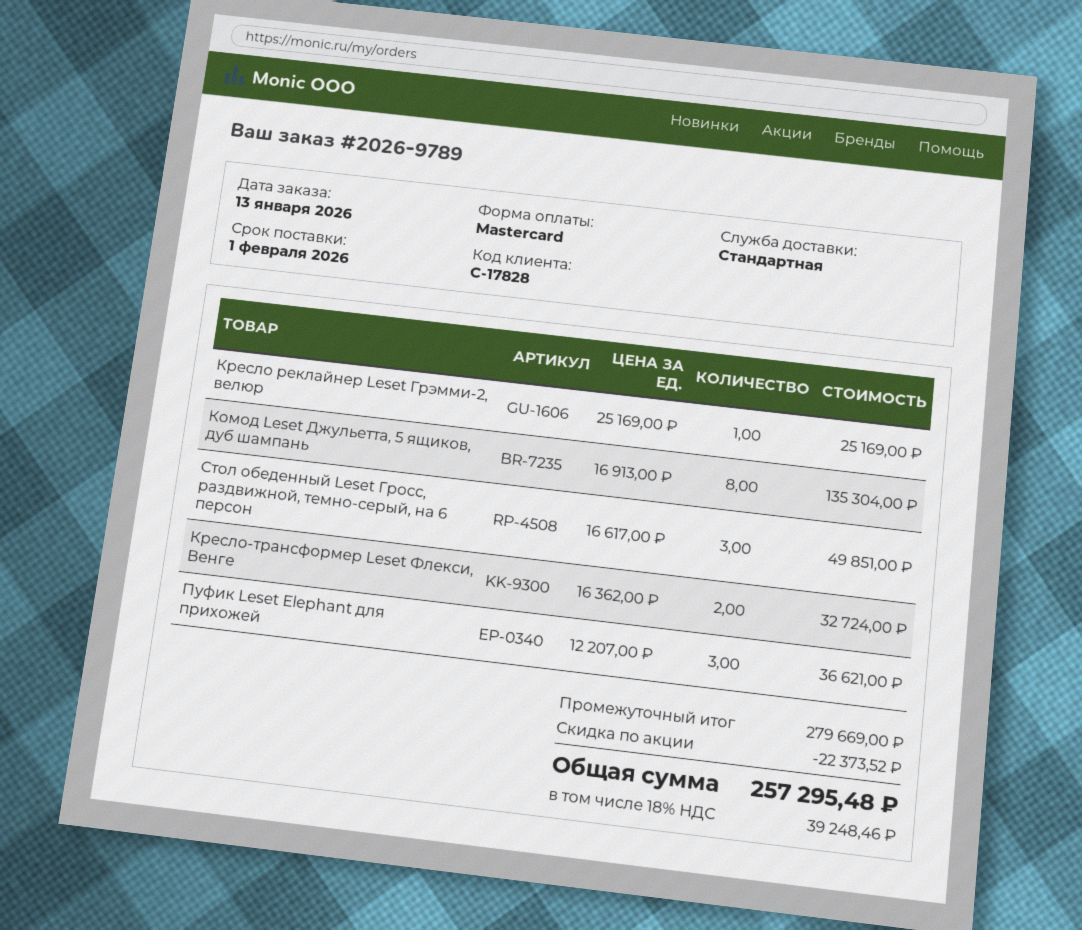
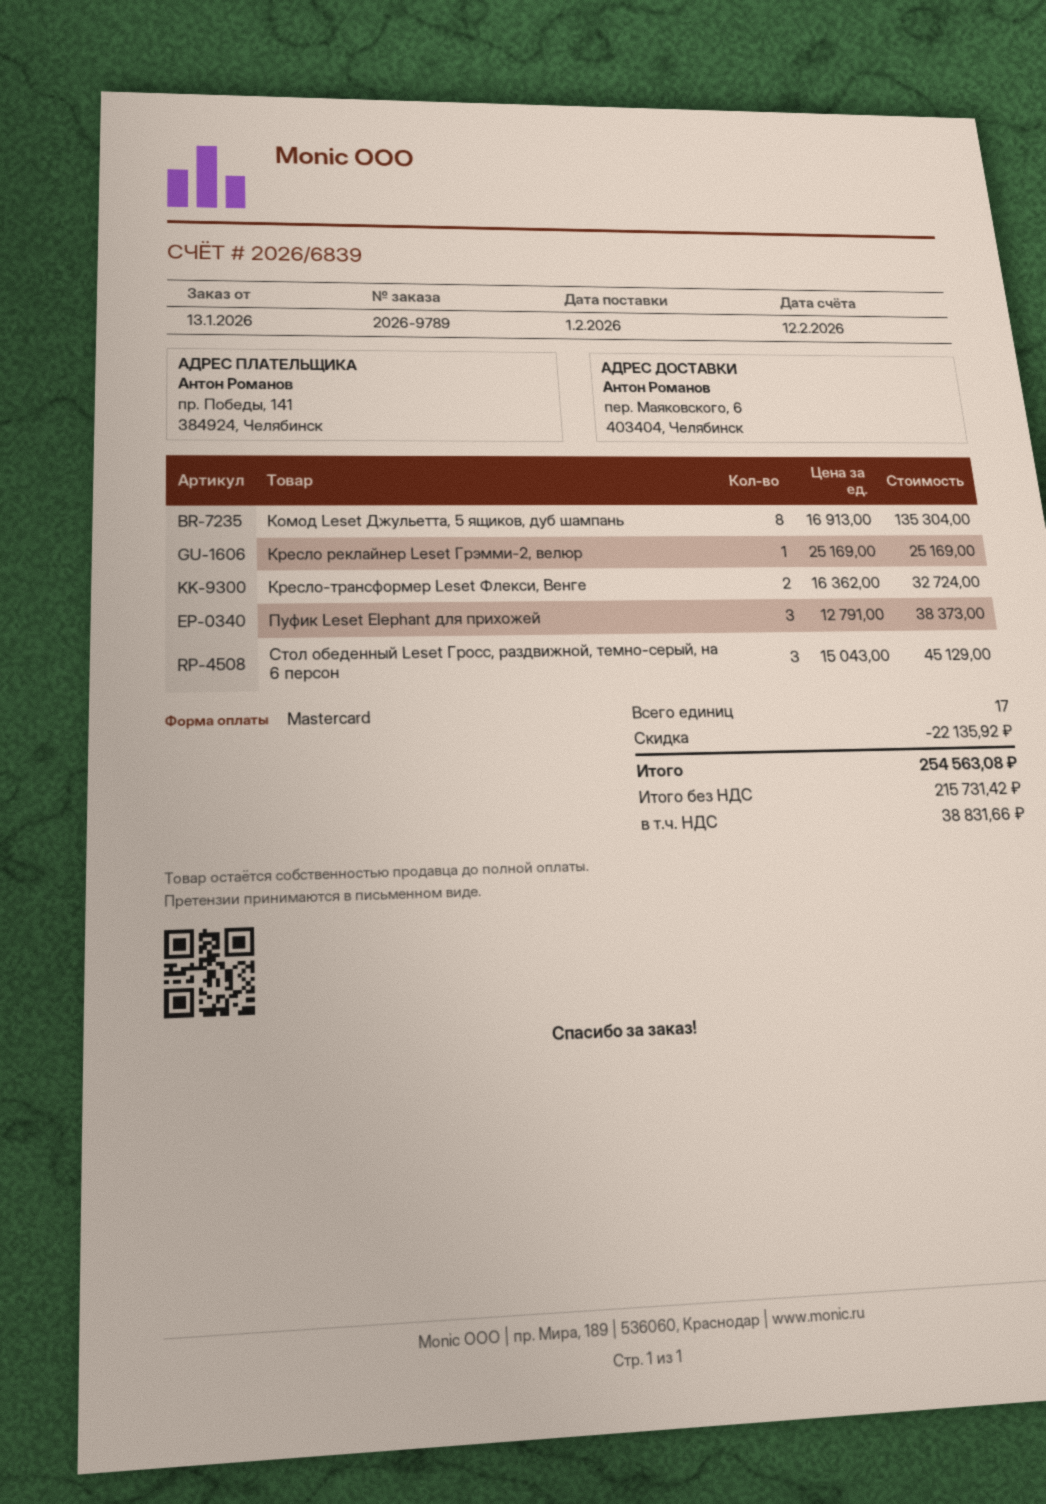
Стол обеденный Leset Гросс, раздвижной, темно-серый, на 6 персон: 3 x 16617.00 = 49851.00 -> 3 x 15043.00 = 45129.00
Пуфик Leset Elephant для прихожей: 3 x 12207.00 = 36621.00 -> 3 x 12791.00 = 38373.00
discount: 22373.52 -> 22135.92
tax: 39248.46 -> 38831.66
total: 257295.48 -> 254563.08

